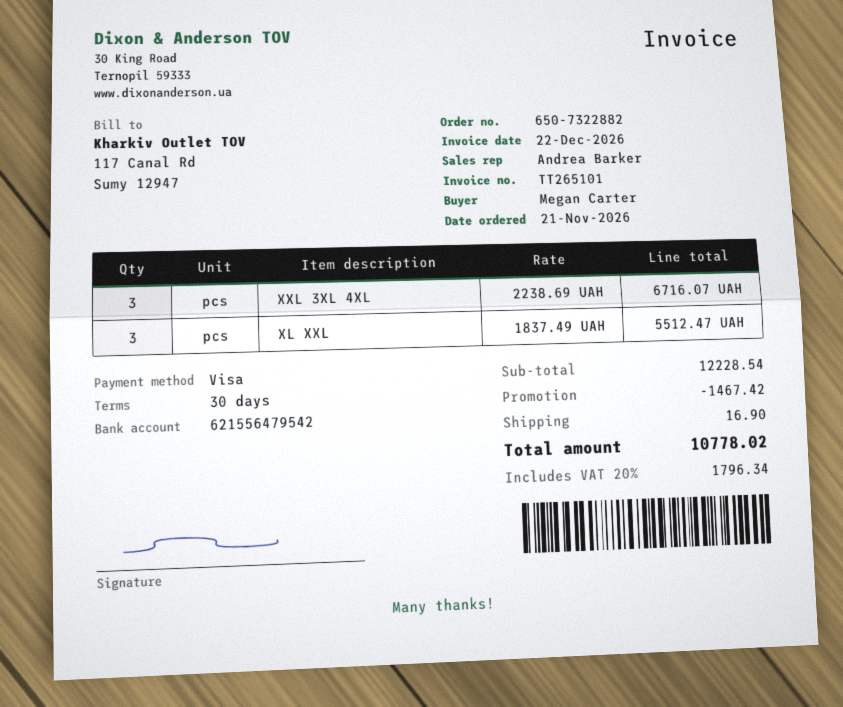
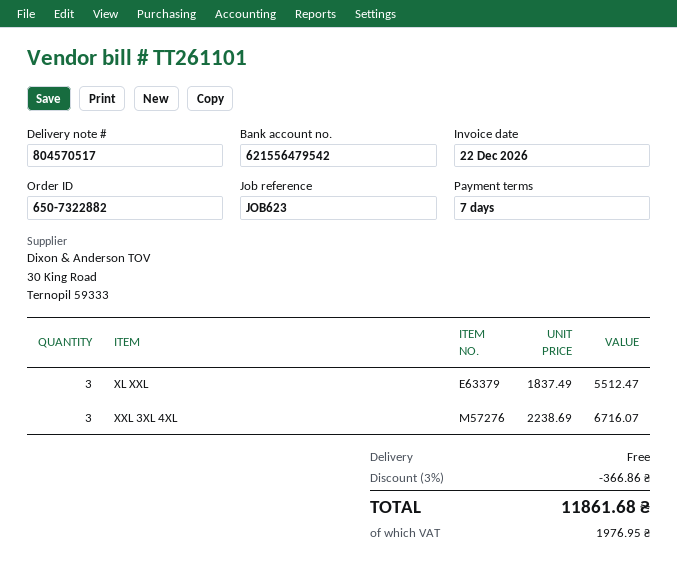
invoice number: TT265101 -> TT261101
payment terms: 30 days -> 7 days
discount: 1467.42 -> 366.86
shipping: 16.90 -> 0.00
tax: 1796.34 -> 1976.95
total: 10778.02 -> 11861.68

